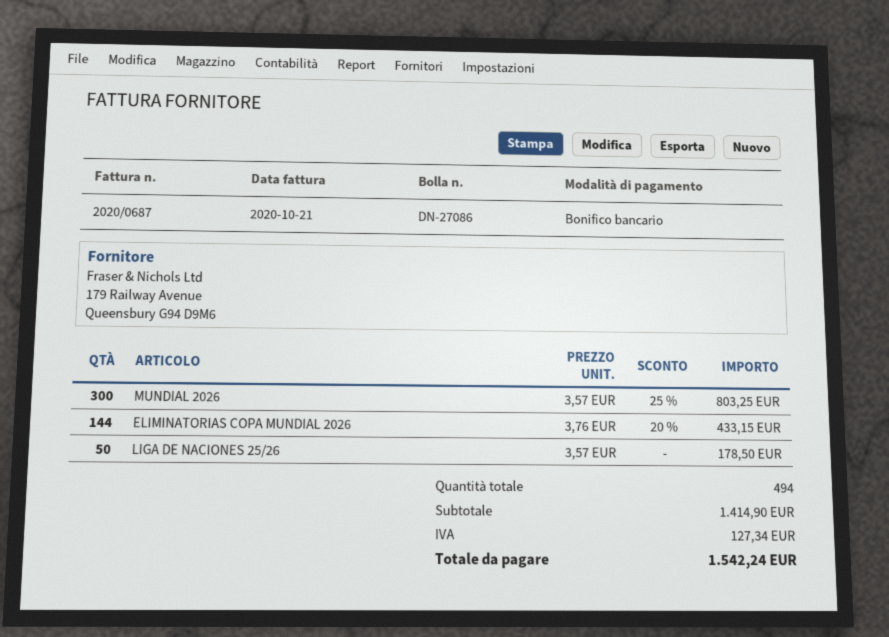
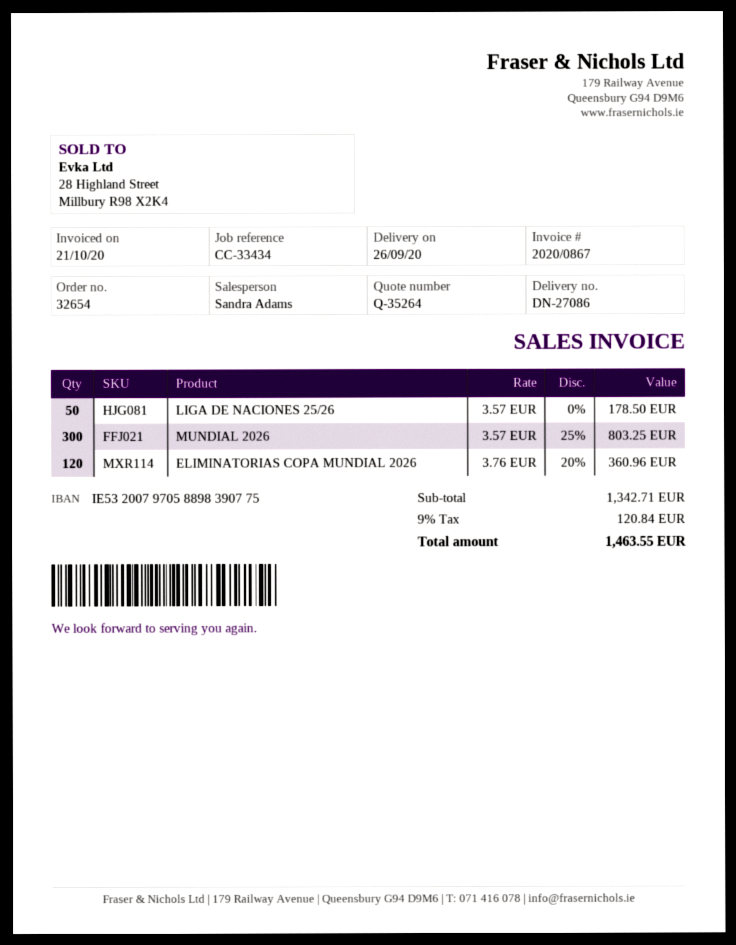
invoice number: 2020/0687 -> 2020/0867
ELIMINATORIAS COPA MUNDIAL 2026: 144 x 3.76 - 20% = 433.15 -> 120 x 3.76 - 20% = 360.96
subtotal: 1414.90 -> 1342.71
tax: 127.34 -> 120.84
total: 1542.24 -> 1463.55

